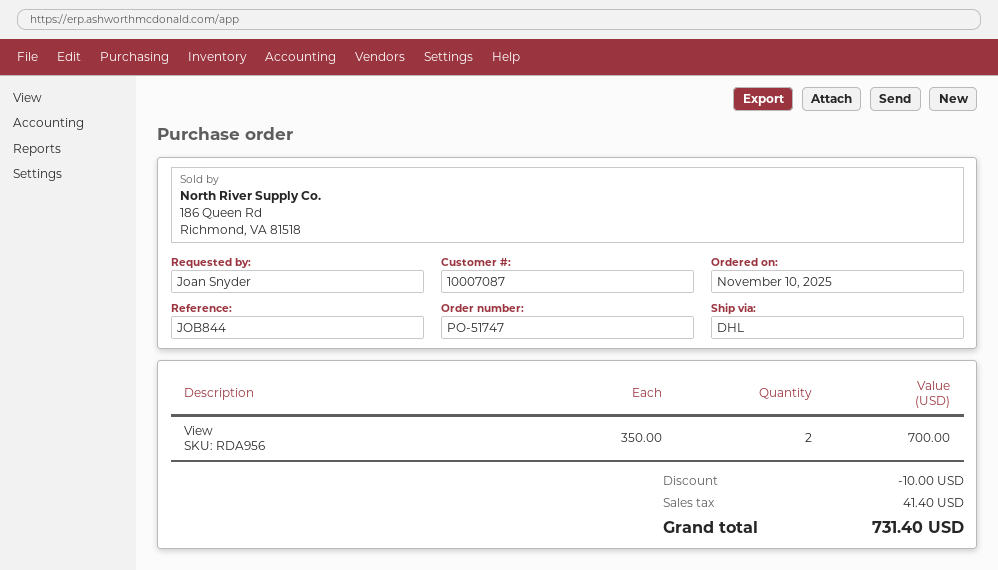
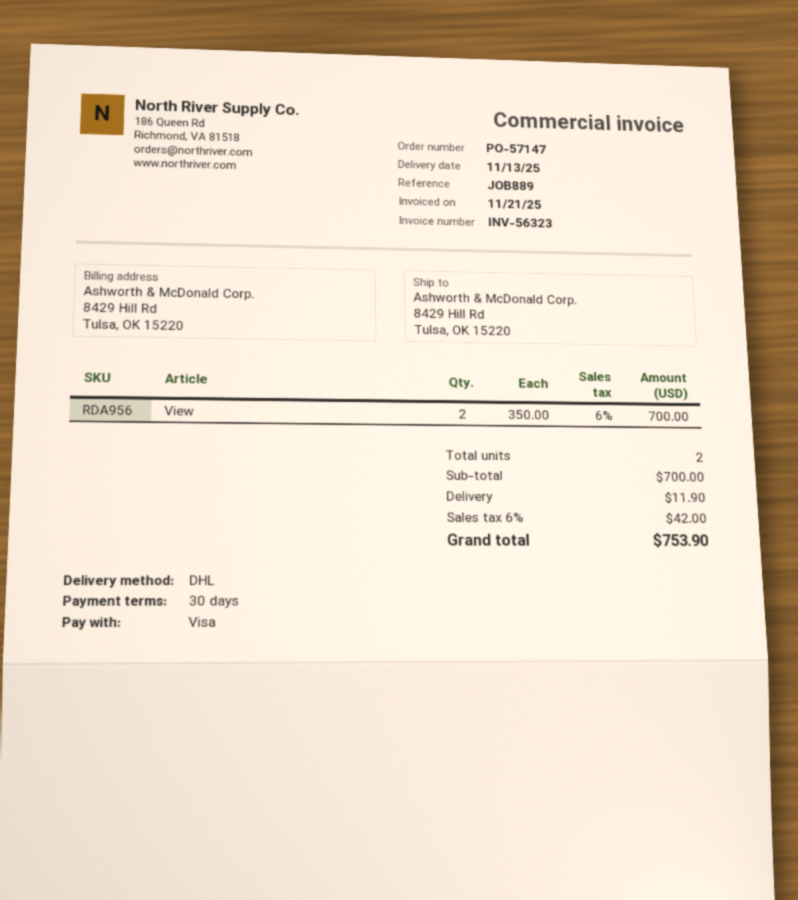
order number: PO-51747 -> PO-57147
reference: JOB844 -> JOB889
discount: 10.00 -> none
shipping: none -> 11.90
tax: 41.40 -> 42.00
total: 731.40 -> 753.90

